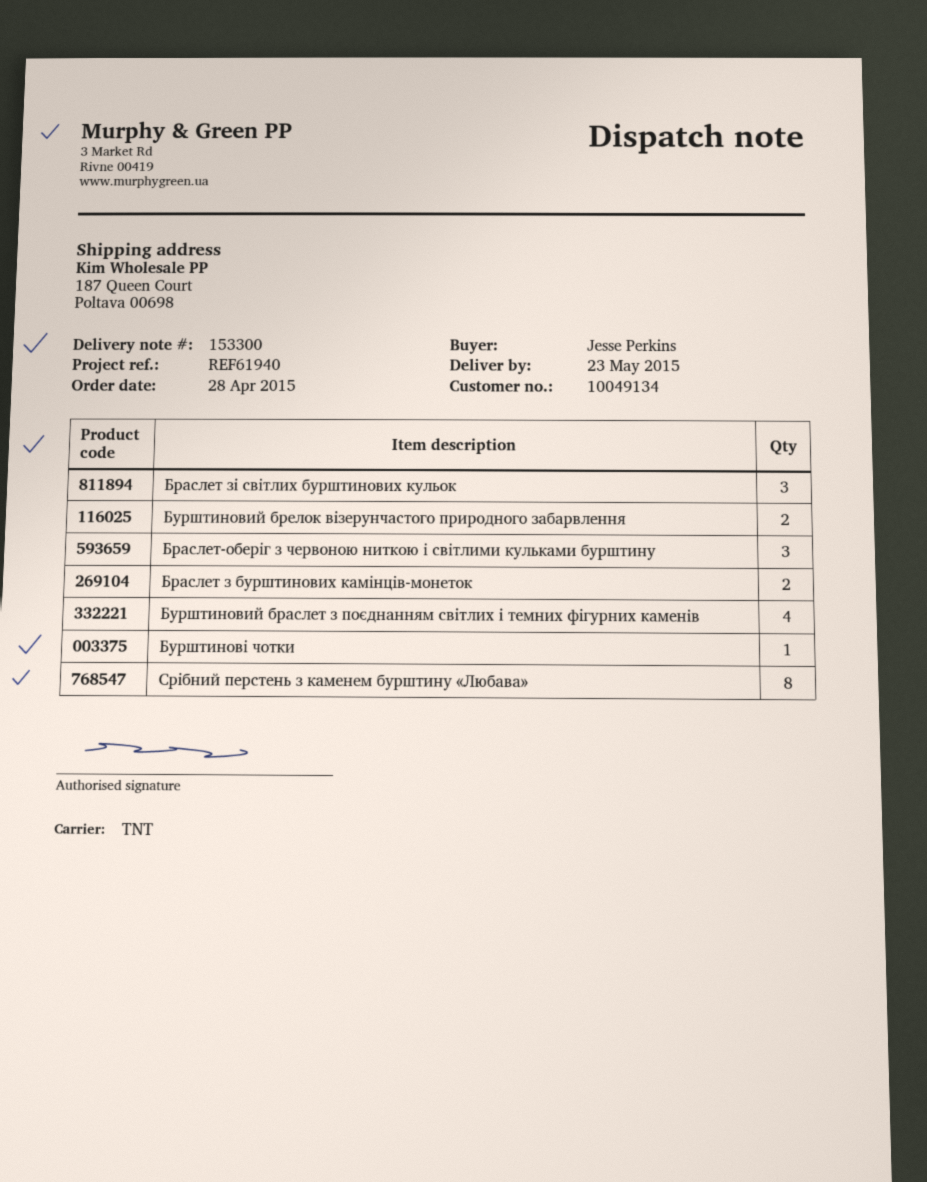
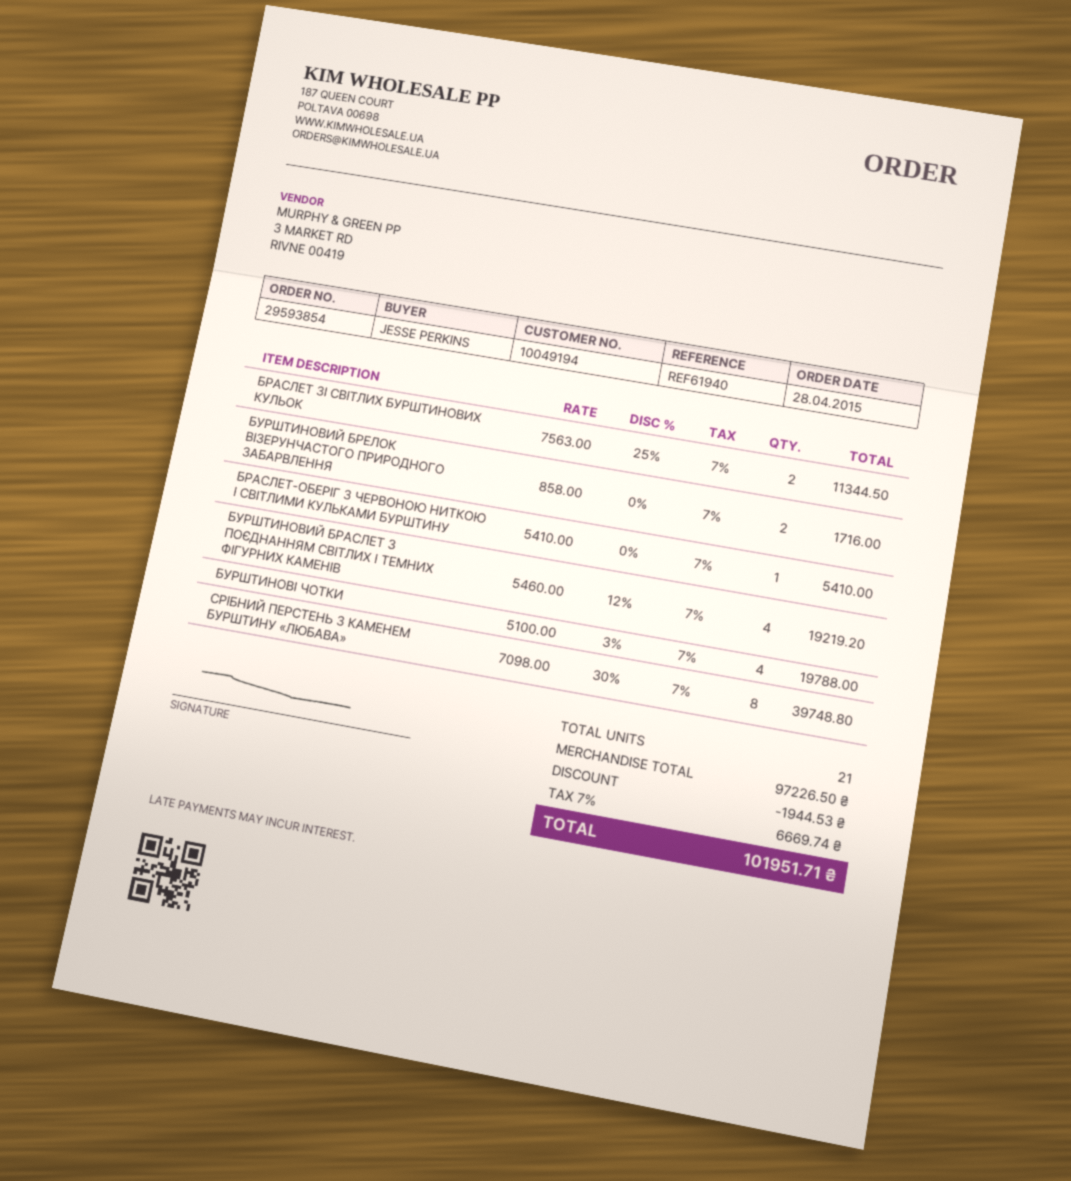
customer number: 10049134 -> 10049194
Браслет зі світлих бурштинових кульок: 3 -> 2
Браслет-оберіг з червоною ниткою і світлими кульками бурштину: 3 -> 1
Браслет з бурштинових камінців-монеток: 2 -> none
Бурштинові чотки: 1 -> 4

